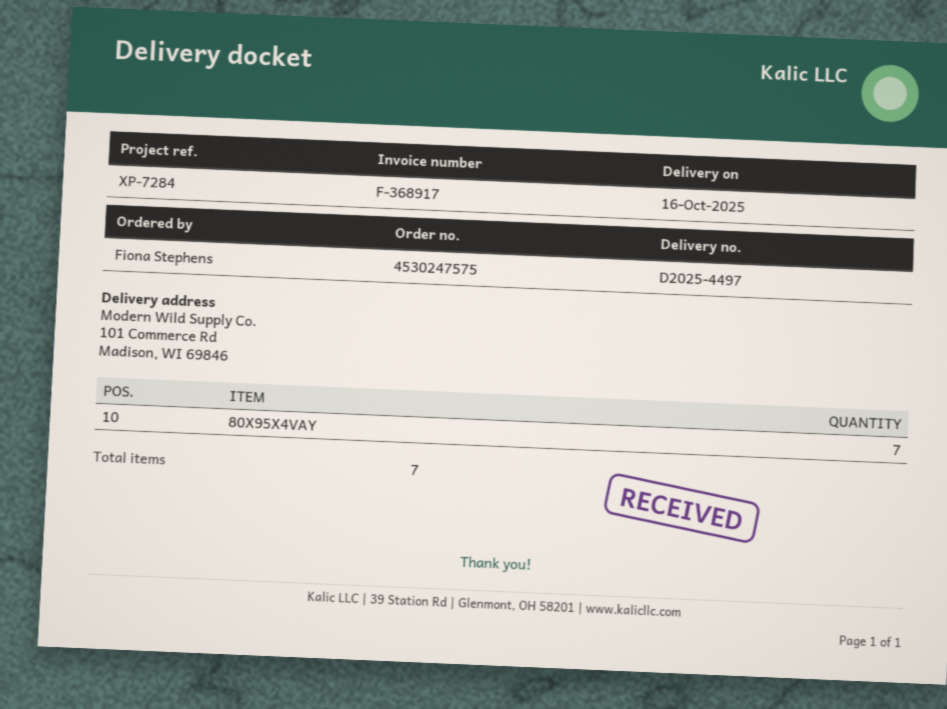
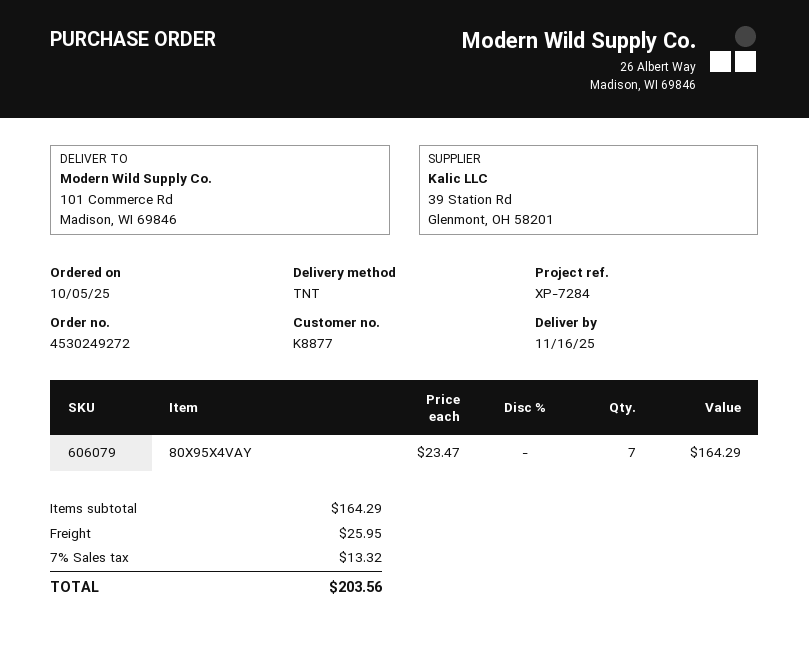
order number: 4530247575 -> 4530249272
delivery date: 2025-10-16 -> 2025-11-16

